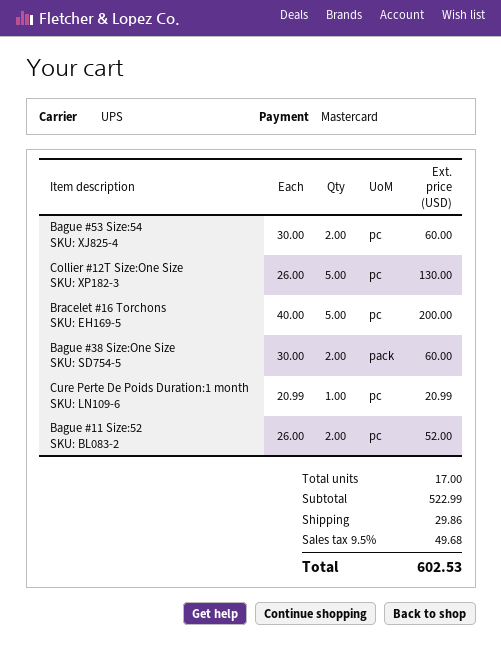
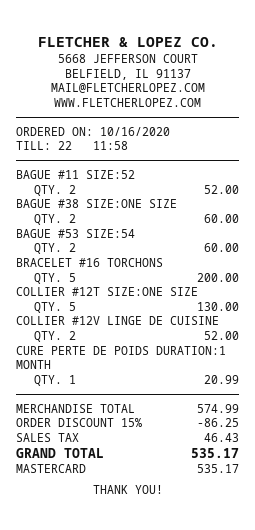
COLLIER #12V LINGE DE CUISINE: none -> 2 for 52.00
subtotal: 522.99 -> 574.99
discount: none -> 15% = 86.25
shipping: 29.86 -> none
tax: 49.68 -> 46.43
total: 602.53 -> 535.17

